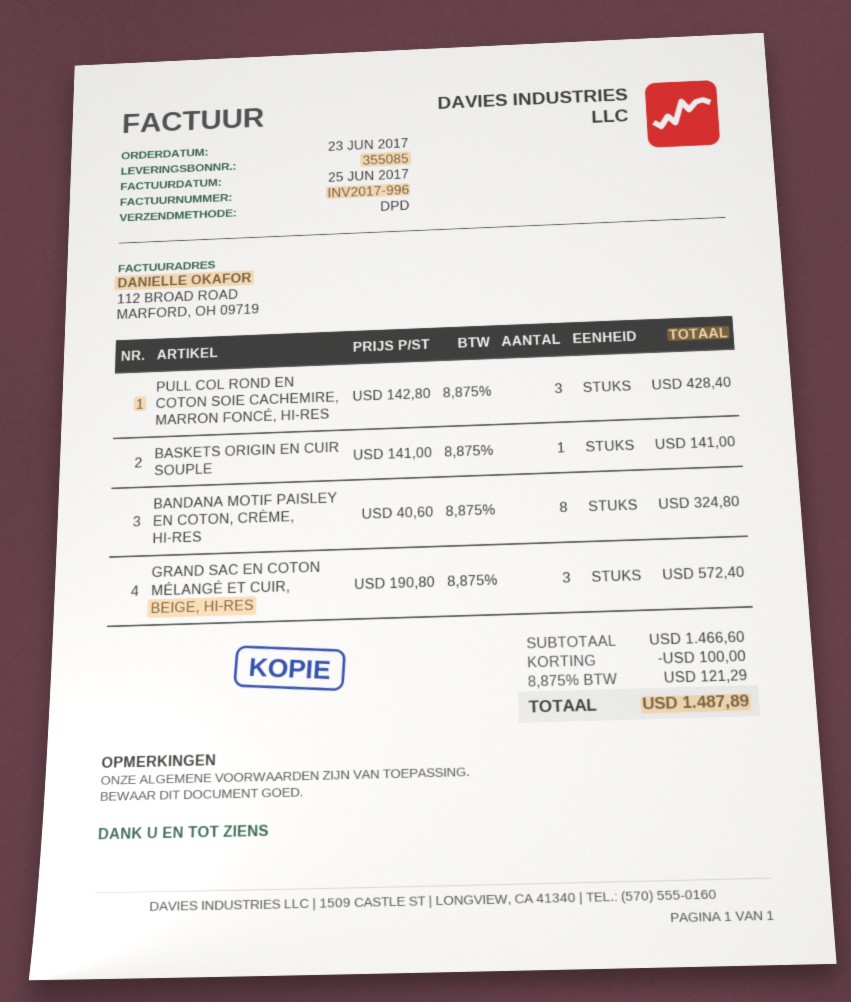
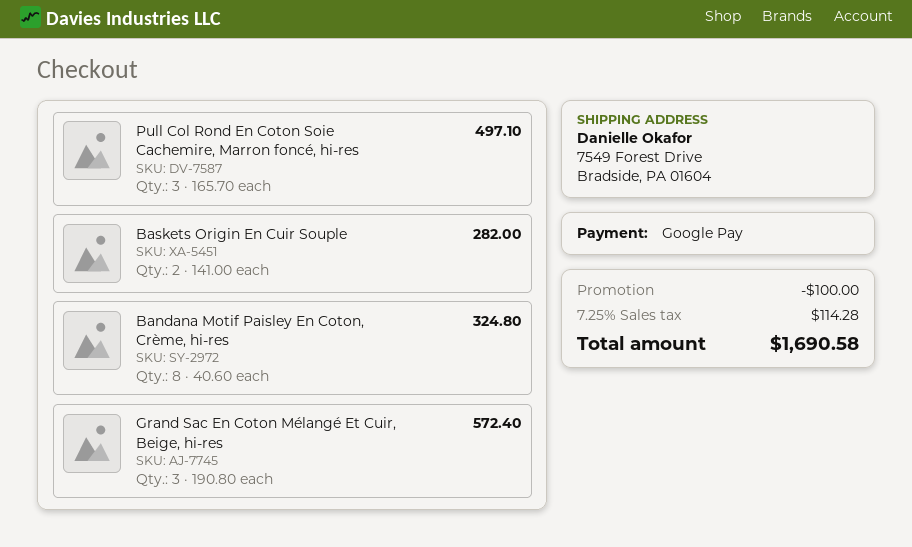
PULL COL ROND EN COTON SOIE CACHEMIRE, MARRON FONCÉ, HI-RES: 3 x 142.80 = 428.40 -> 3 x 165.70 = 497.10
BASKETS ORIGIN EN CUIR SOUPLE: 1 x 141.00 = 141.00 -> 2 x 141.00 = 282.00
tax: 8.875% = 121.29 -> 7.25% = 114.28
total: 1487.89 -> 1690.58

